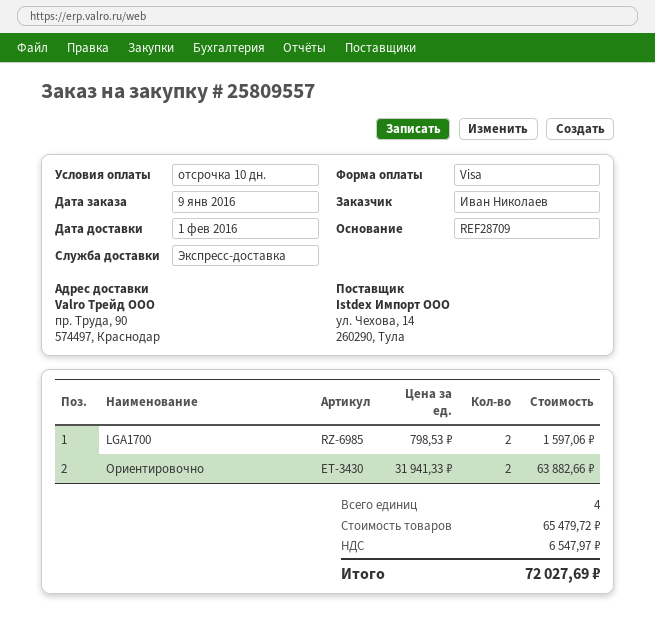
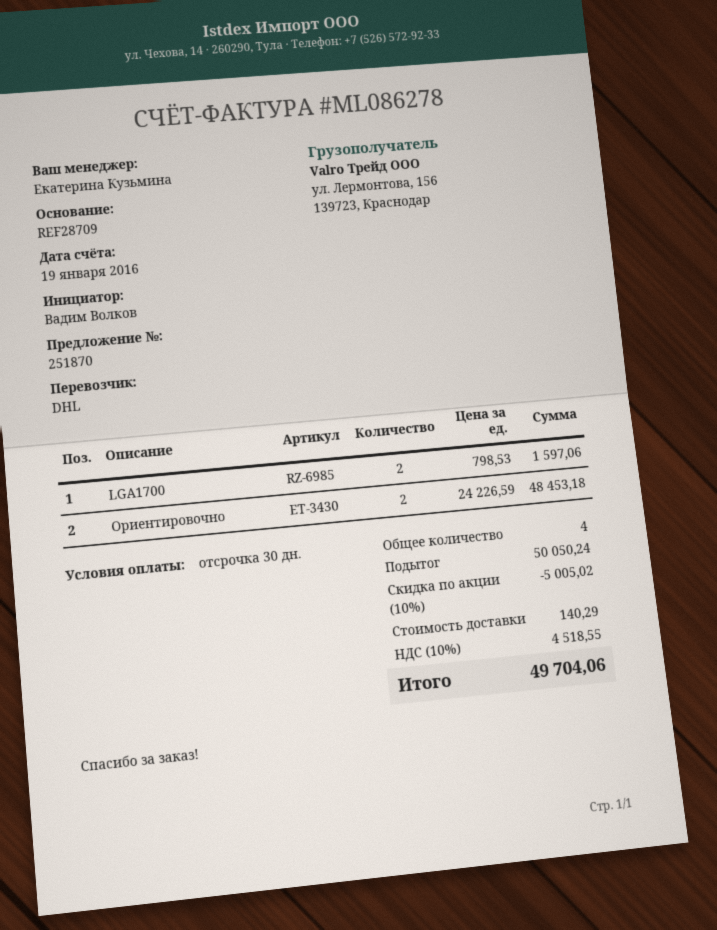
payment terms: 10 days -> 30 days
ordered by: Иван Николаев -> Вадим Волков
shipping method: express -> DHL
ship to: пр. Труда, 90, 574497, Краснодар -> ул. Лермонтова, 156, 139723, Краснодар
Ориентировочно: 2 x 31941.33 = 63882.66 -> 2 x 24226.59 = 48453.18
subtotal: 65479.72 -> 50050.24
discount: none -> 10% = 5005.02
shipping: none -> 140.29
tax: 6547.97 -> 4518.55
total: 72027.69 -> 49704.06

